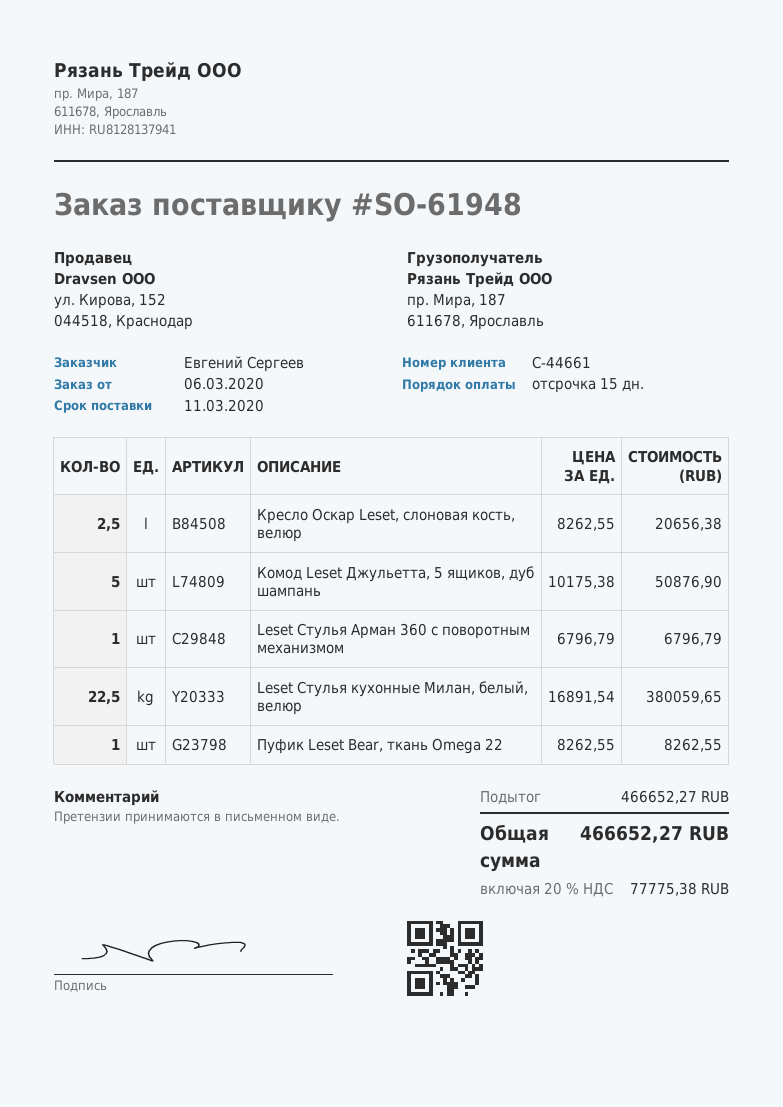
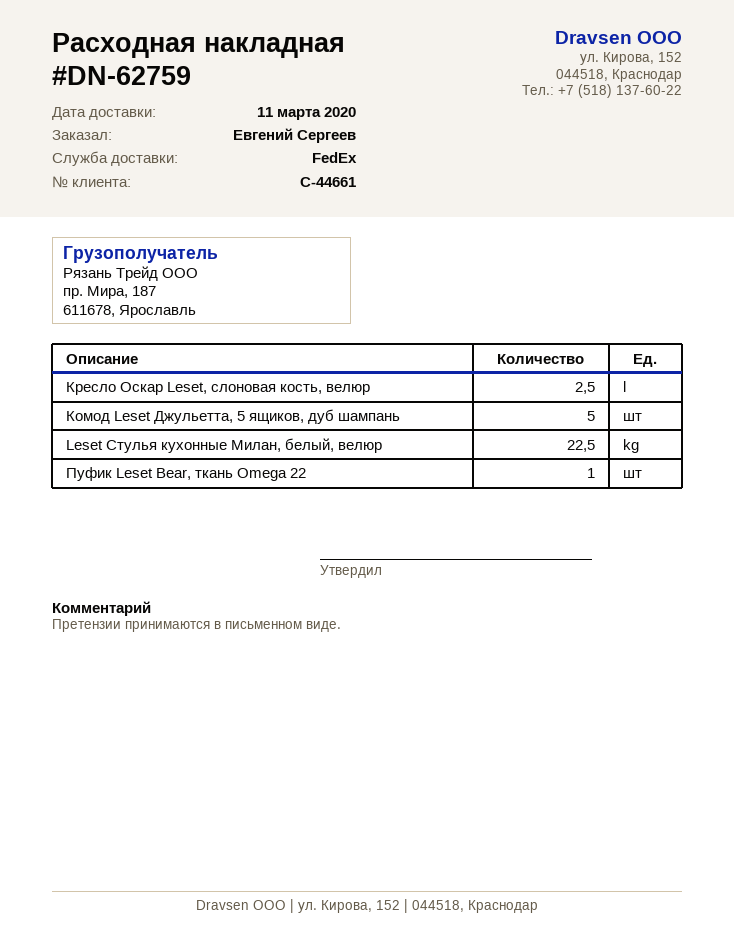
Leset Стулья Арман 360 с поворотным механизмом: 1 -> none

